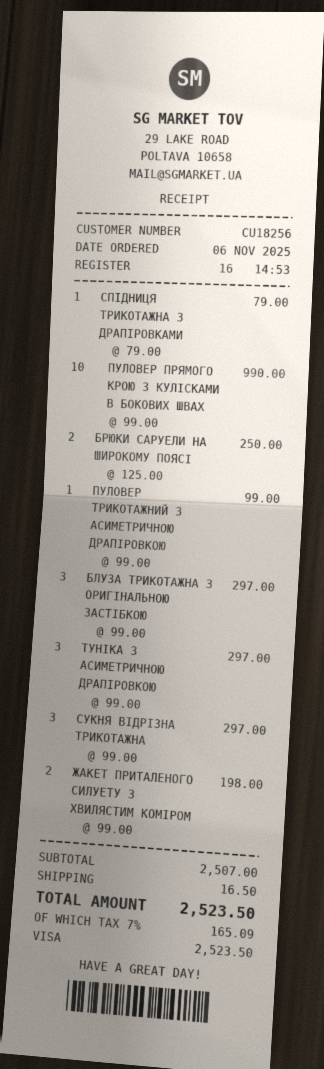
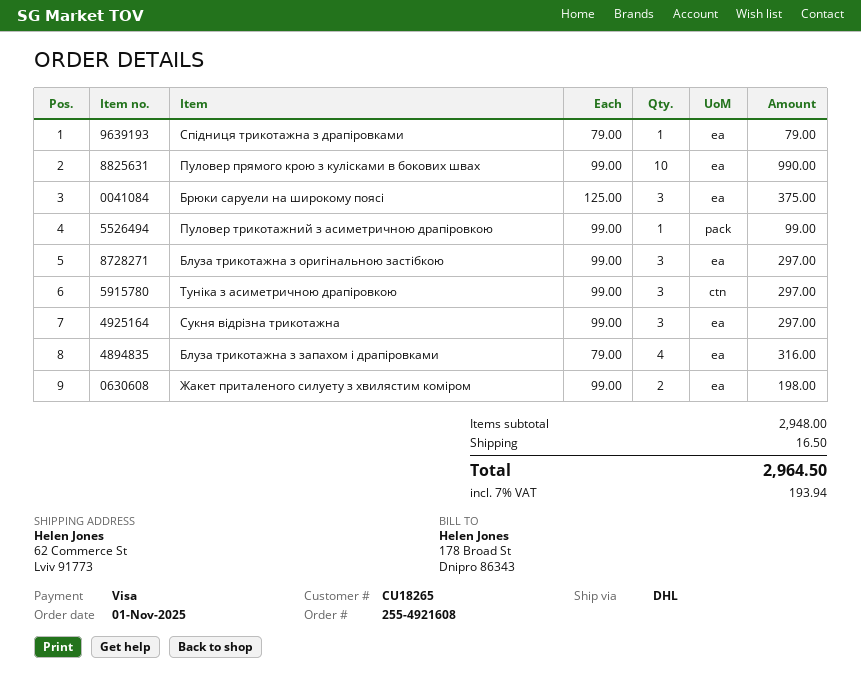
order date: 2025-11-06 -> 2025-11-01
customer number: CU18256 -> CU18265
БРЮКИ САРУЕЛИ НА ШИРОКОМУ ПОЯСІ: 2 x 125.00 = 250.00 -> 3 x 125.00 = 375.00
Блуза трикотажна з запахом і драпіровками: none -> 4 x 79.00 = 316.00
subtotal: 2507.00 -> 2948.00
tax: 7% = 165.09 -> 7% = 193.94
total: 2523.50 -> 2964.50

